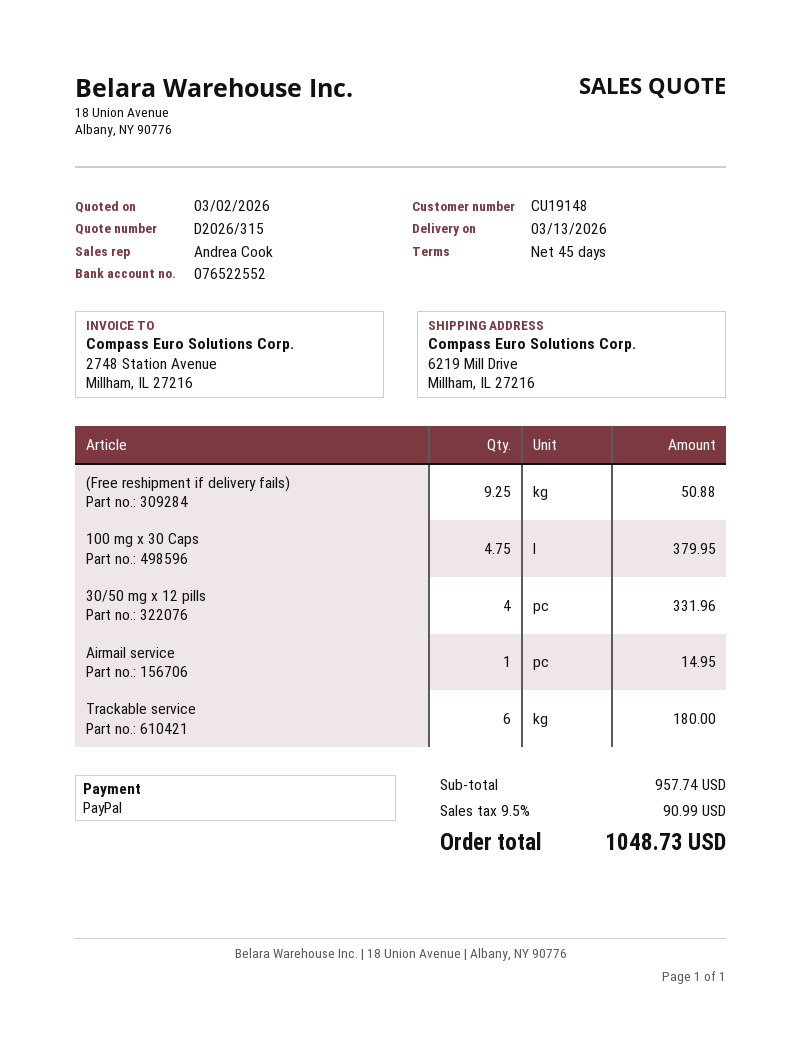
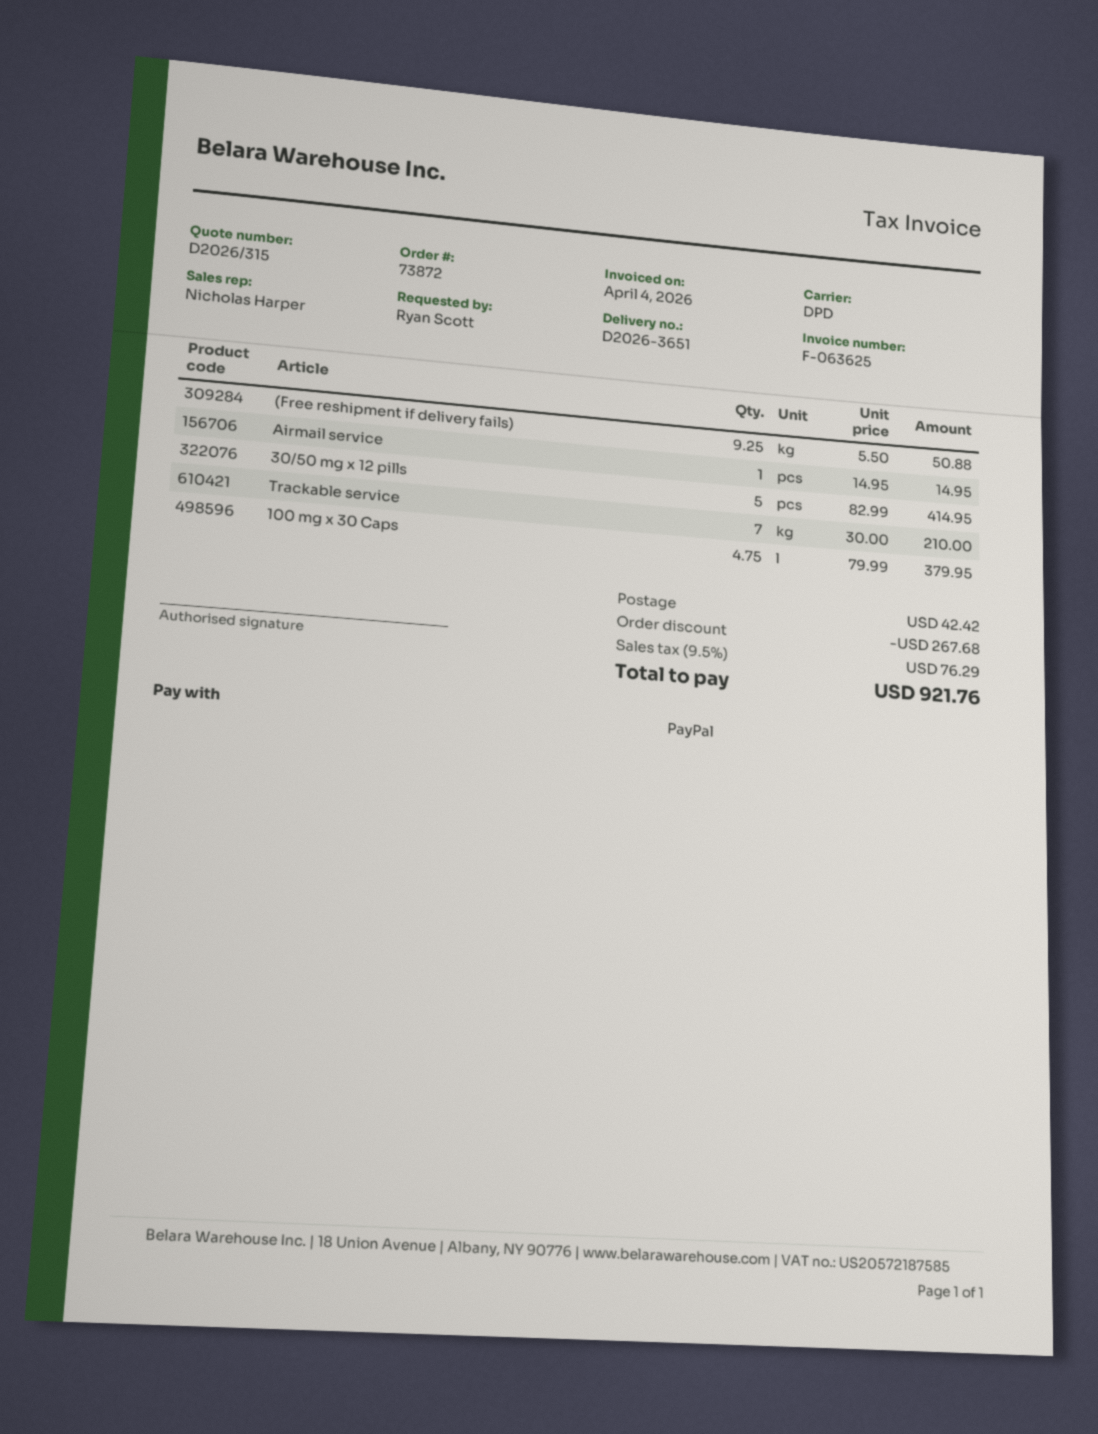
sales rep: Andrea Cook -> Nicholas Harper
30/50 mg x 12 pills: 4 for 331.96 -> 5 for 414.95
Trackable service: 6 for 180.00 -> 7 for 210.00
discount: none -> 267.68
shipping: none -> 42.42
tax: 9.5% = 90.99 -> 9.5% = 76.29
total: 1048.73 -> 921.76

